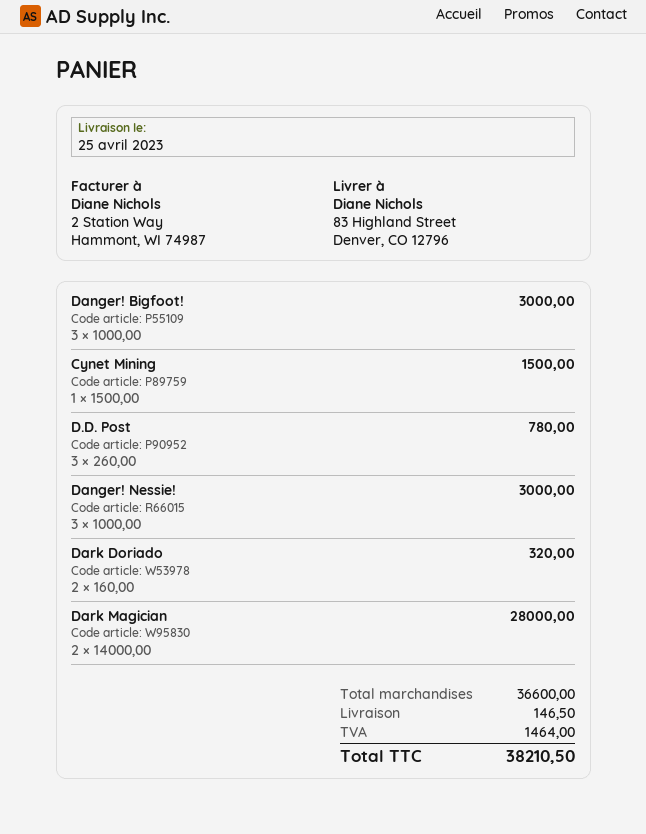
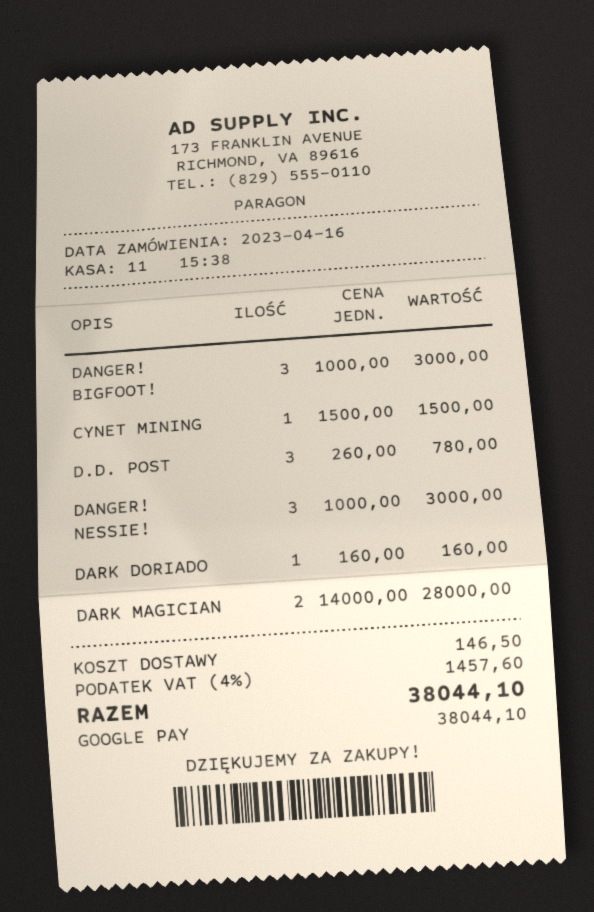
Dark Doriado: 2 x 160.00 = 320.00 -> 1 x 160.00 = 160.00
tax: 1464.00 -> 1457.60
total: 38210.50 -> 38044.10

